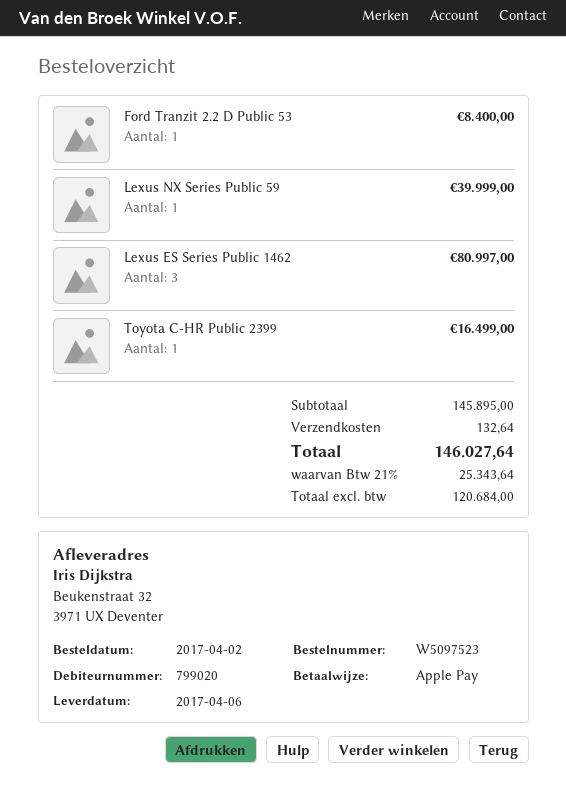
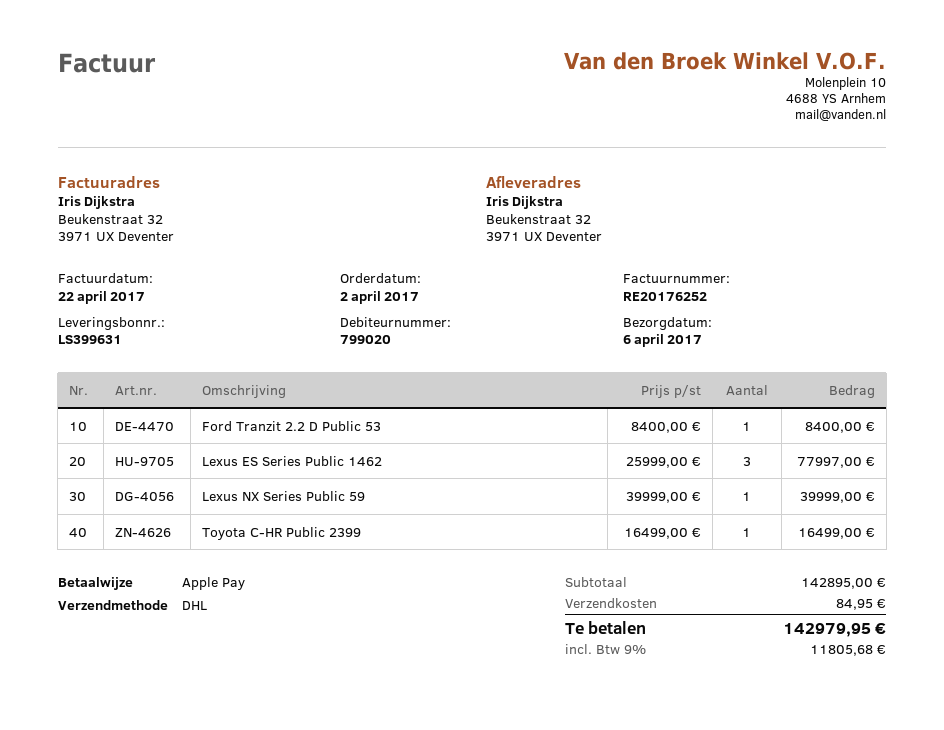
Lexus ES Series Public 1462: 3 for 80997.00 -> 3 for 77997.00
subtotal: 145895.00 -> 142895.00
shipping: 132.64 -> 84.95
tax: 21% = 25343.64 -> 9% = 11805.68
total: 146027.64 -> 142979.95

